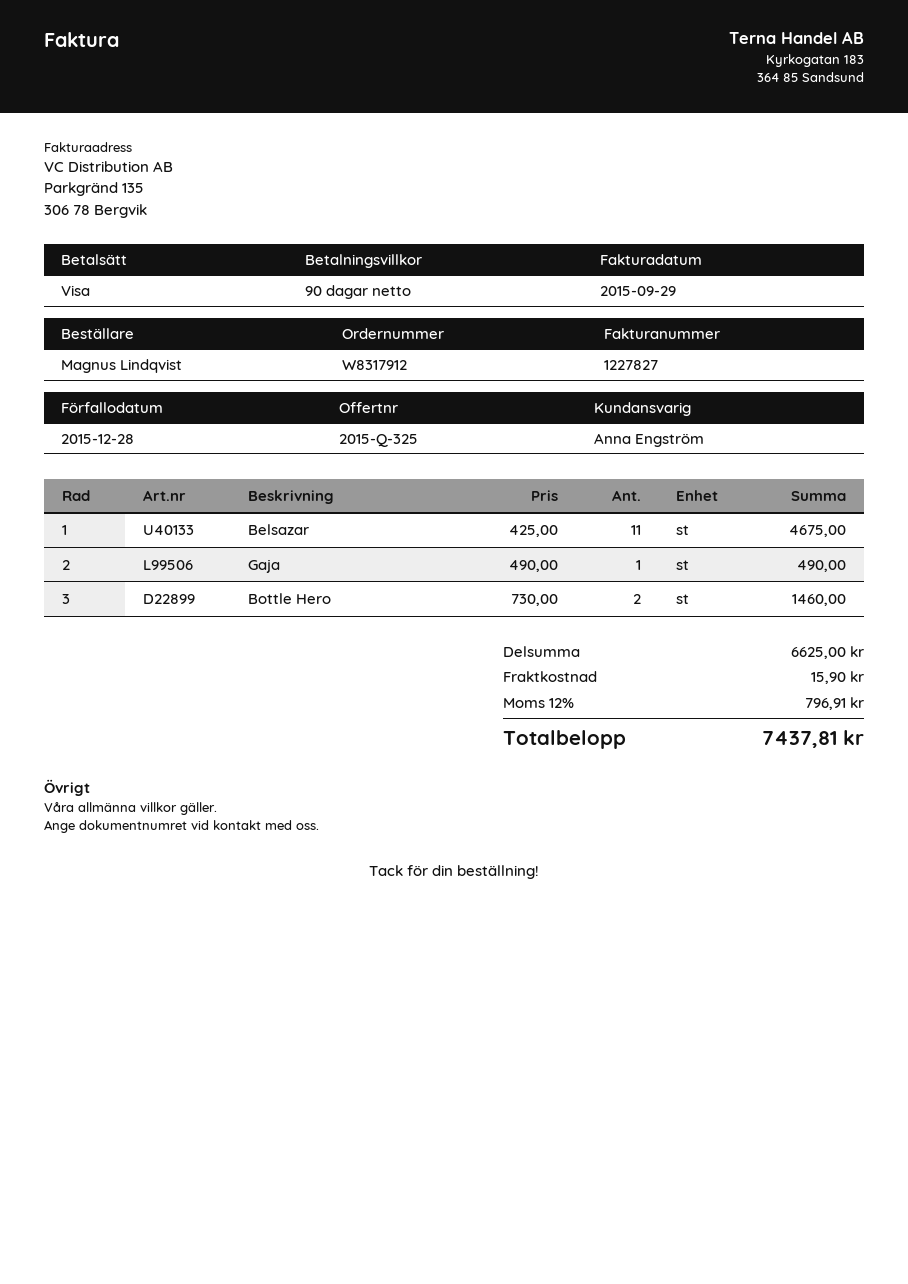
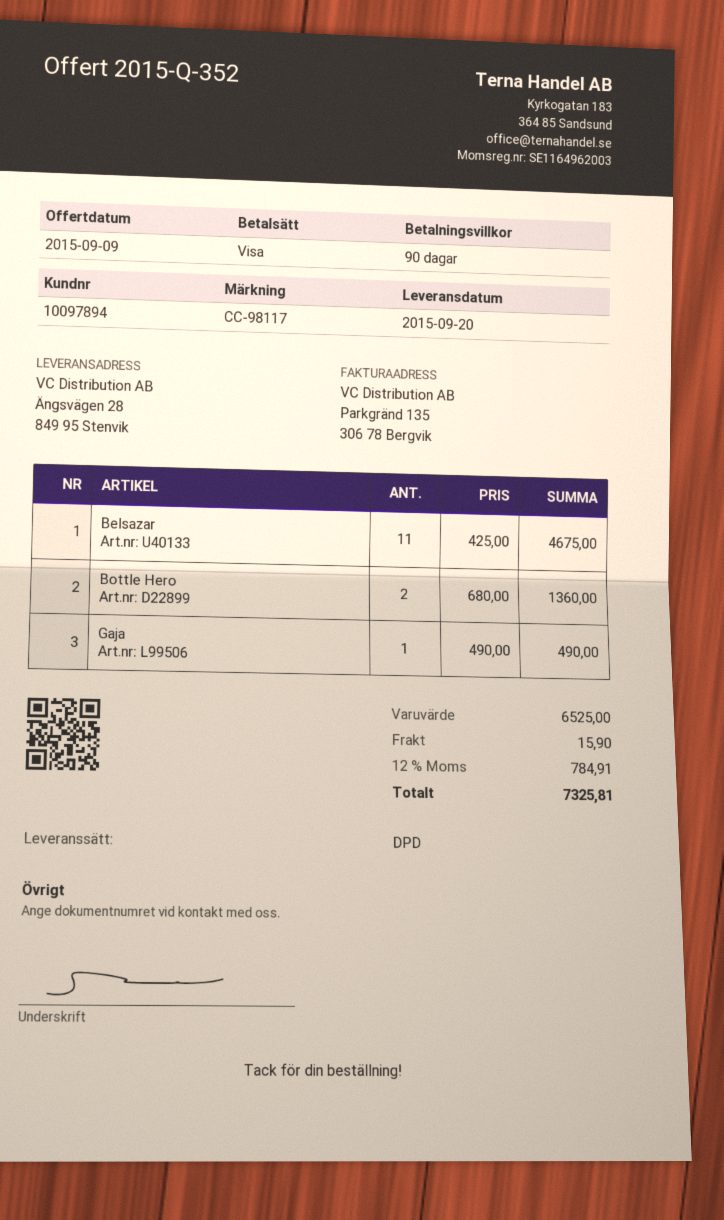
quote number: 2015-Q-325 -> 2015-Q-352
Bottle Hero: 2 x 730.00 = 1460.00 -> 2 x 680.00 = 1360.00
subtotal: 6625.00 -> 6525.00
tax: 12% = 796.91 -> 12% = 784.91
total: 7437.81 -> 7325.81

